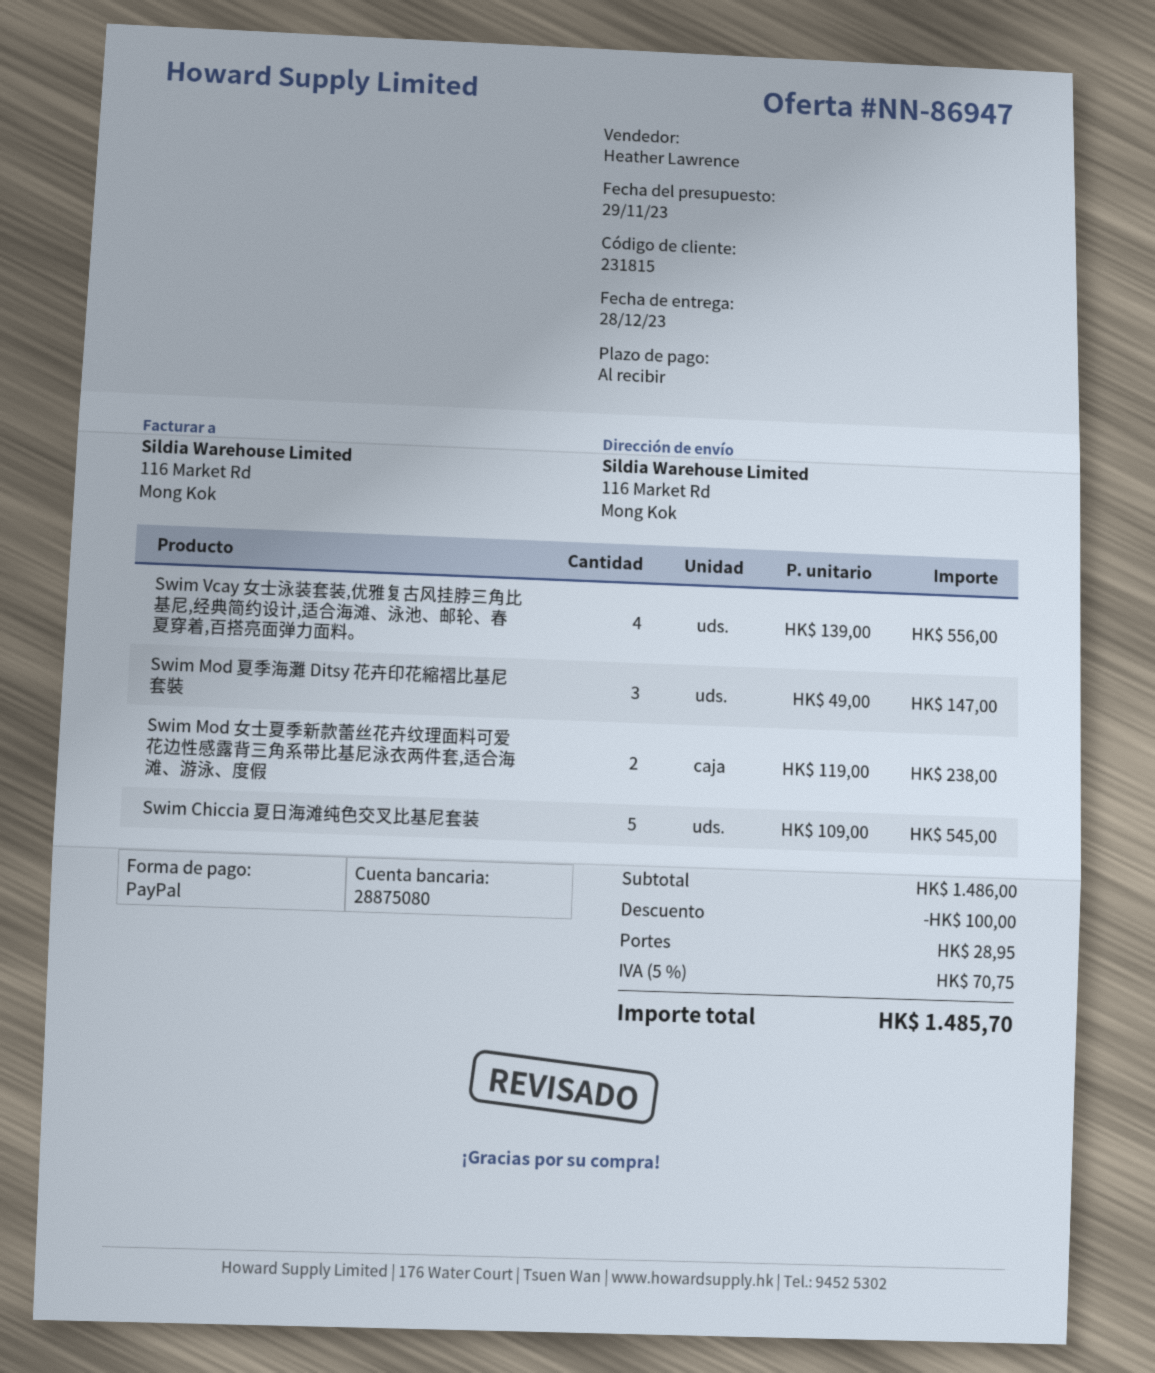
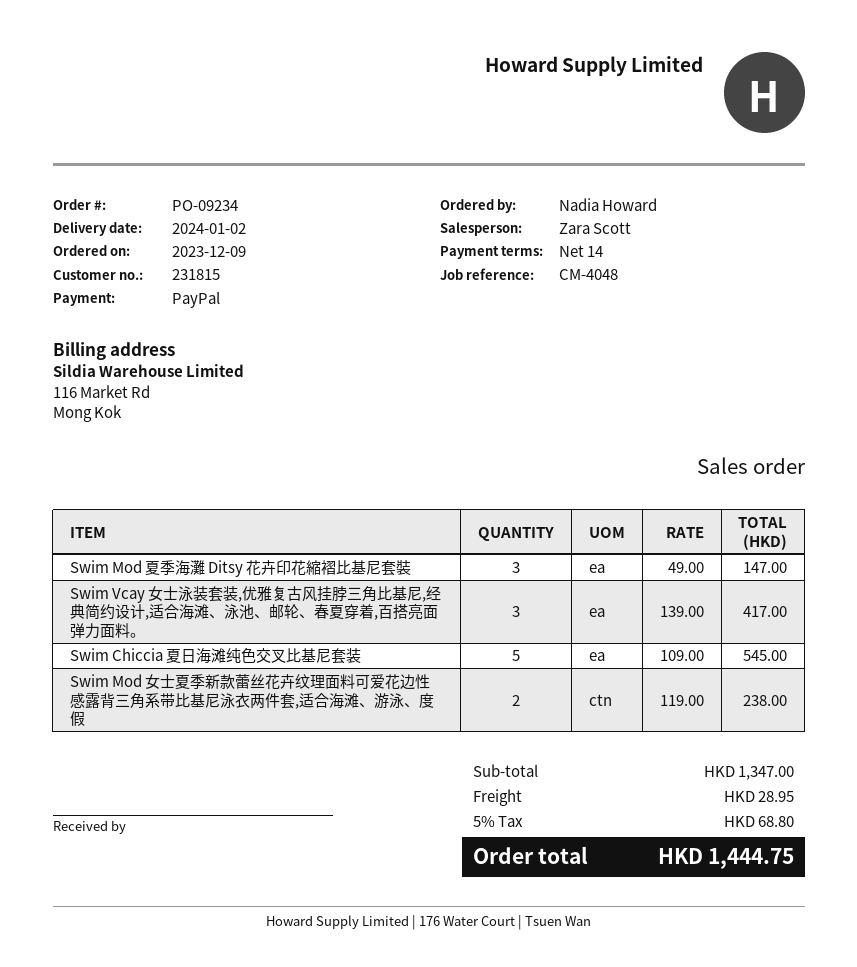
delivery date: 2023-12-28 -> 2024-01-02
payment terms: on receipt -> 14 days
sales rep: Heather Lawrence -> Zara Scott
Swim Vcay 女士泳装套装,优雅复古风挂脖三角比基尼,经典简约设计,适合海滩、泳池、邮轮、春夏穿着,百搭亮面弹力面料。: 4 x 139.00 = 556.00 -> 3 x 139.00 = 417.00
subtotal: 1486.00 -> 1347.00
discount: 100.00 -> none
tax: 5% = 70.75 -> 5% = 68.80
total: 1485.70 -> 1444.75

